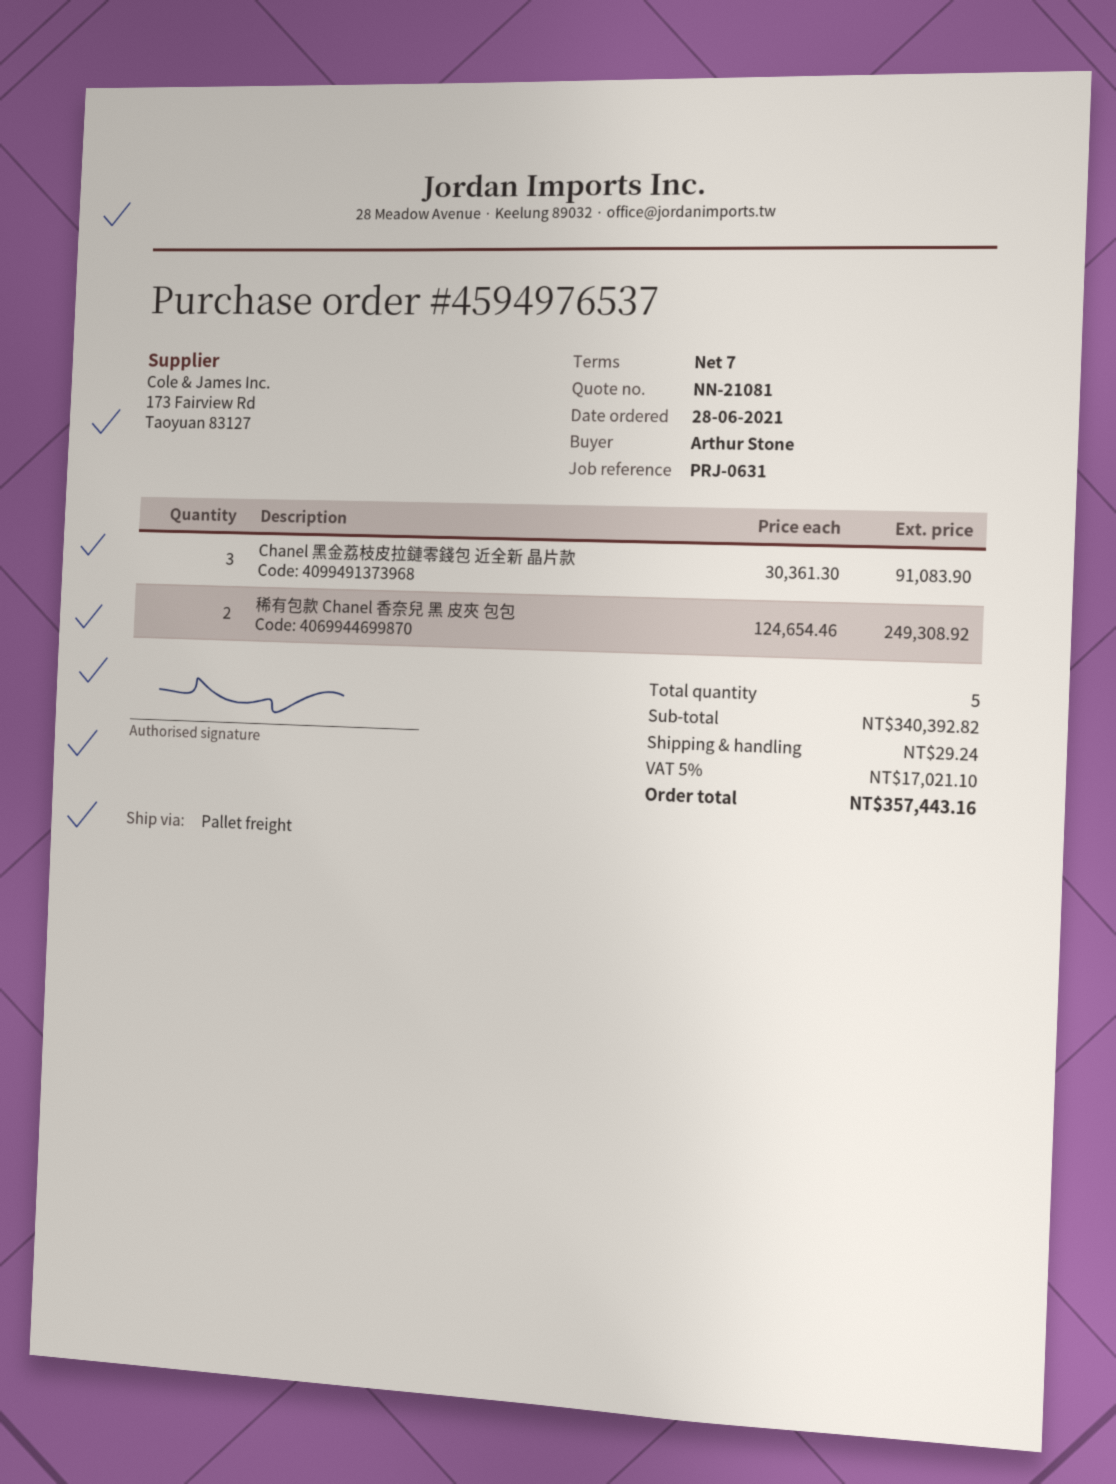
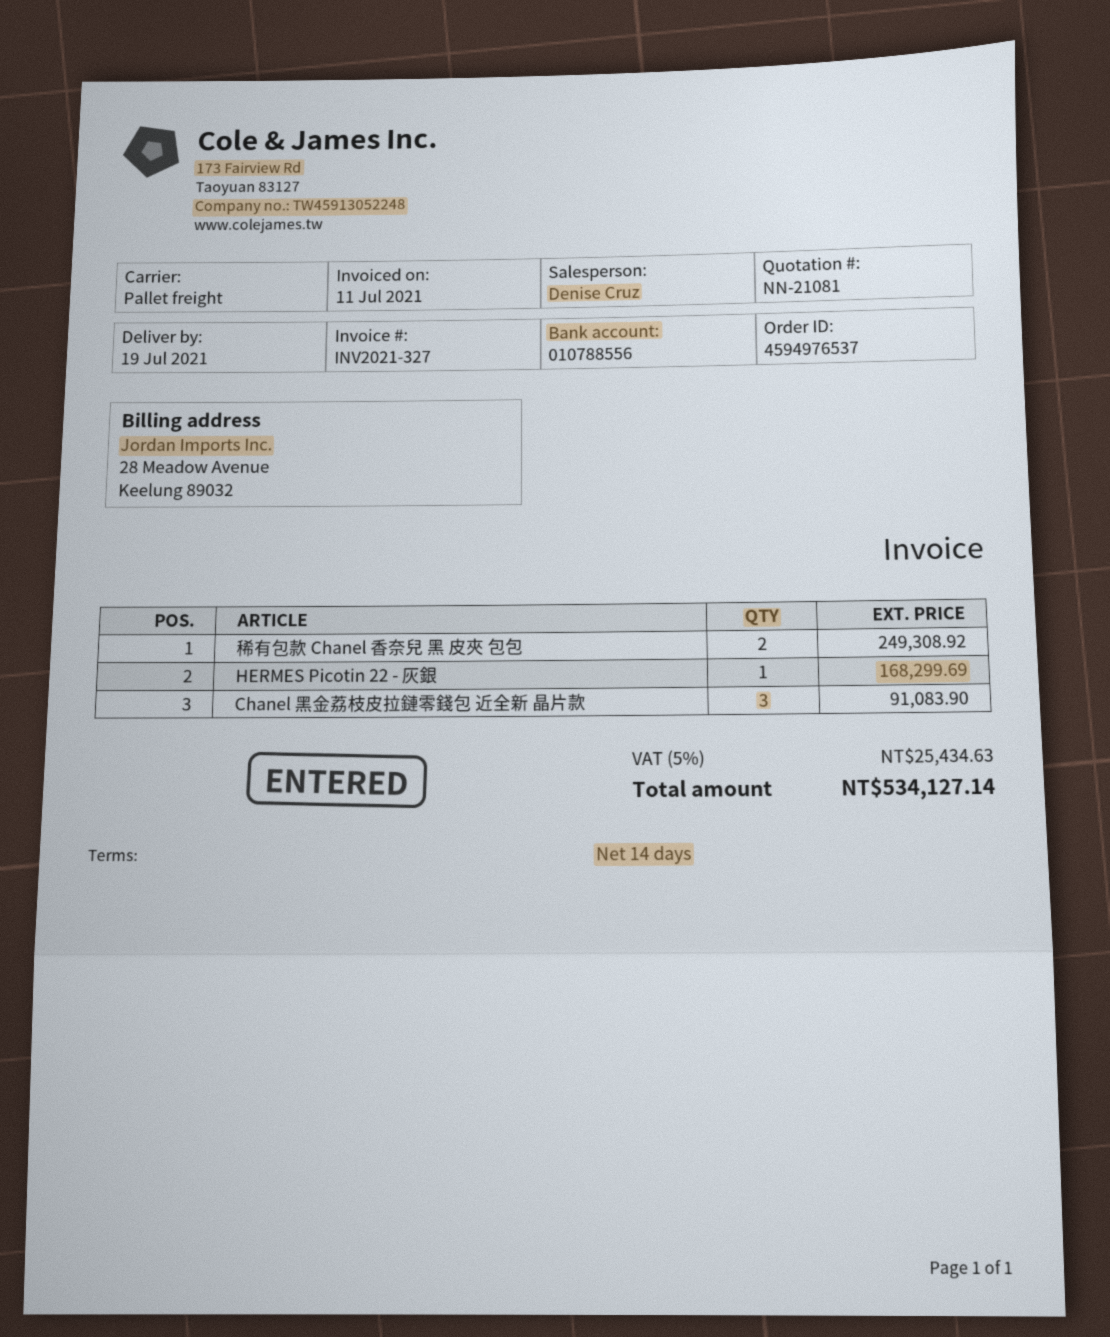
payment terms: 7 days -> 14 days
HERMES Picotin 22 - 灰銀: none -> 1 for 168299.69
shipping: 29.24 -> none
tax: 5% = 17021.10 -> 5% = 25434.63
total: 357443.16 -> 534127.14

